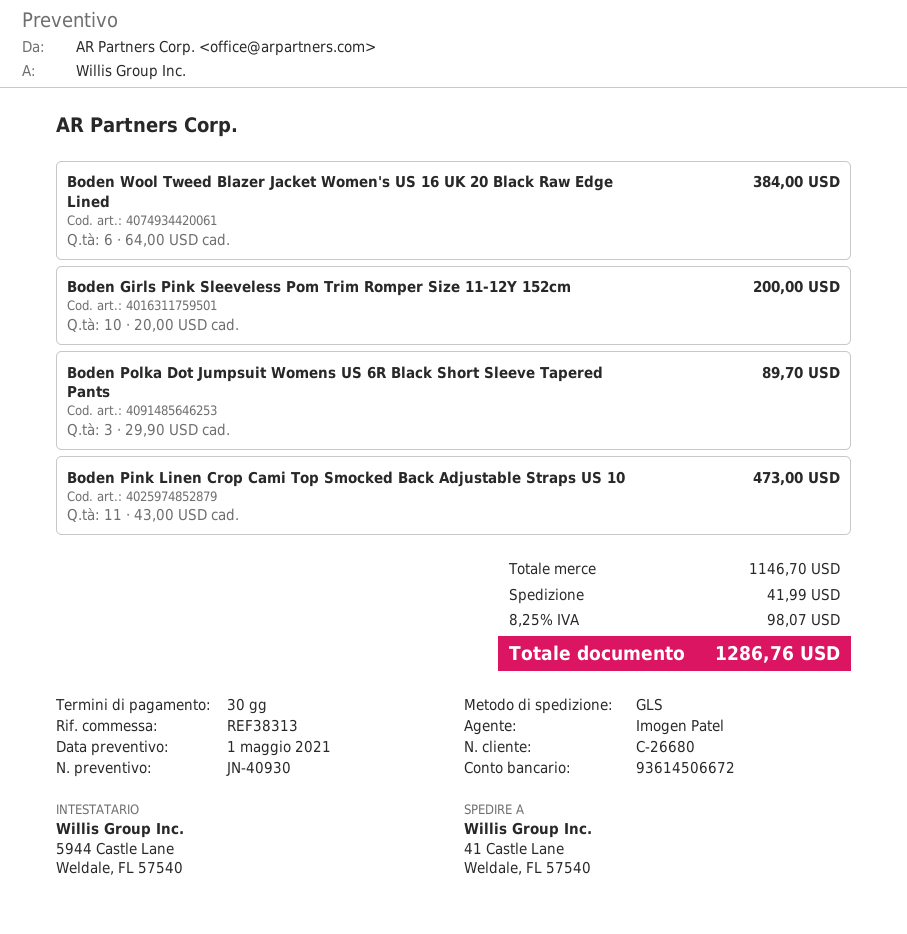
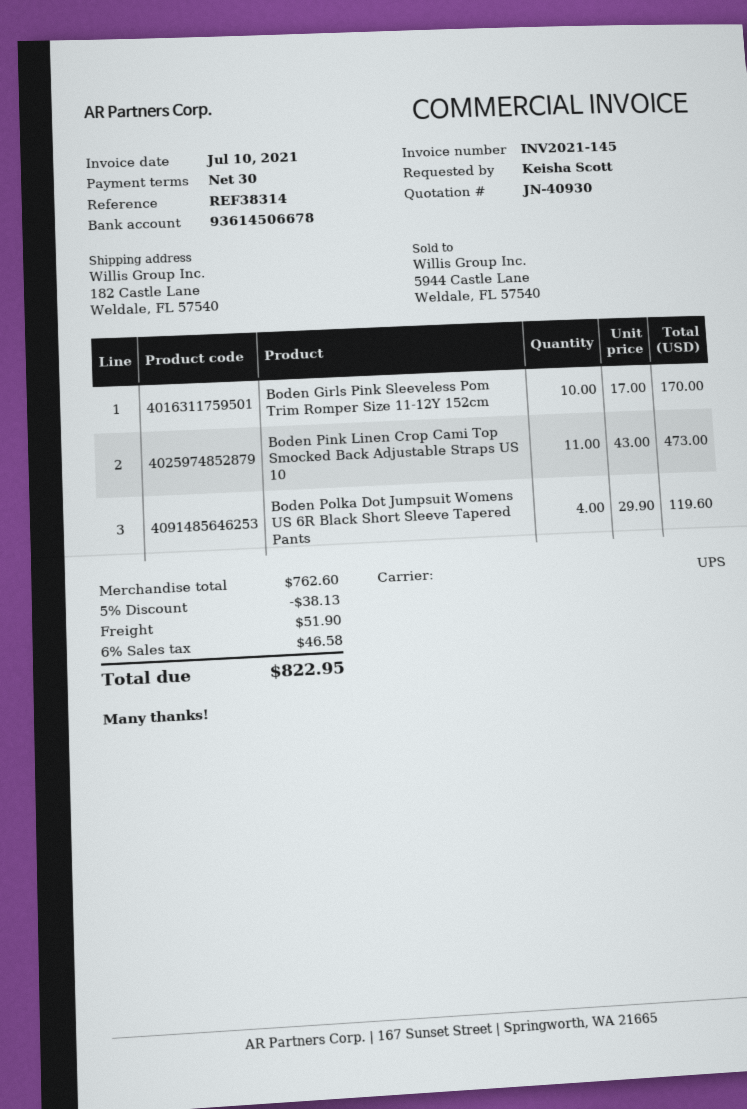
reference: REF38313 -> REF38314
bank account: 93614506672 -> 93614506678
shipping method: GLS -> UPS
ship to: 41 Castle Lane, Weldale, FL 57540 -> 182 Castle Lane, Weldale, FL 57540
Boden Wool Tweed Blazer Jacket Women's US 16 UK 20 Black Raw Edge Lined: 6 x 64.00 = 384.00 -> none
Boden Girls Pink Sleeveless Pom Trim Romper Size 11-12Y 152cm: 10 x 20.00 = 200.00 -> 10 x 17.00 = 170.00
Boden Polka Dot Jumpsuit Womens US 6R Black Short Sleeve Tapered Pants: 3 x 29.90 = 89.70 -> 4 x 29.90 = 119.60
subtotal: 1146.70 -> 762.60
discount: none -> 5% = 38.13
shipping: 41.99 -> 51.90
tax: 8.25% = 98.07 -> 6% = 46.58
total: 1286.76 -> 822.95

